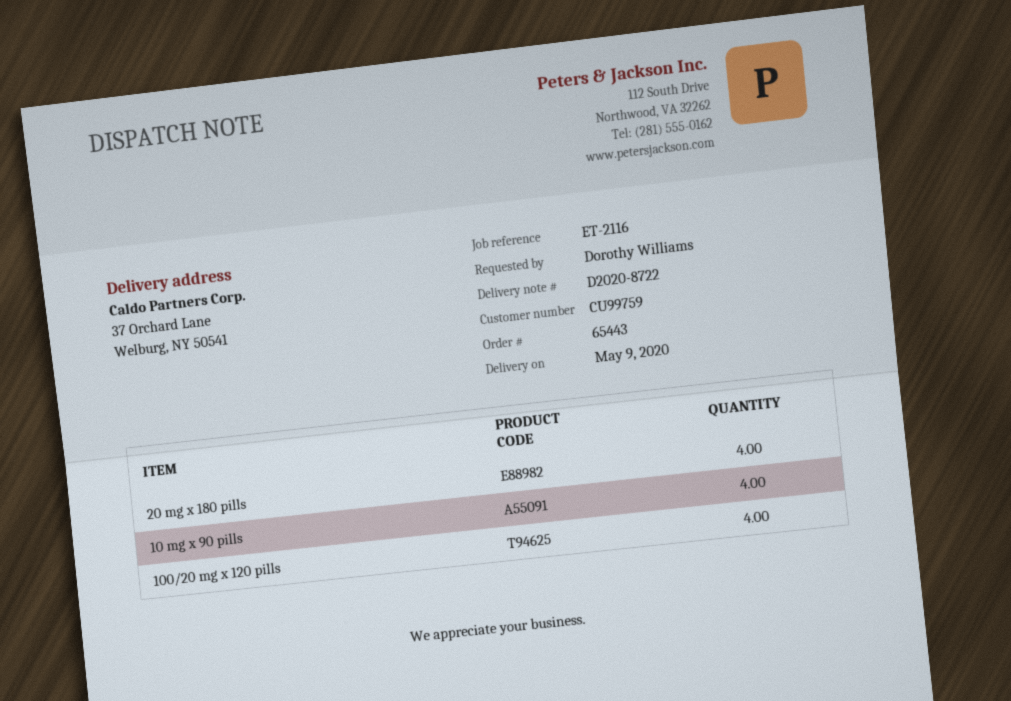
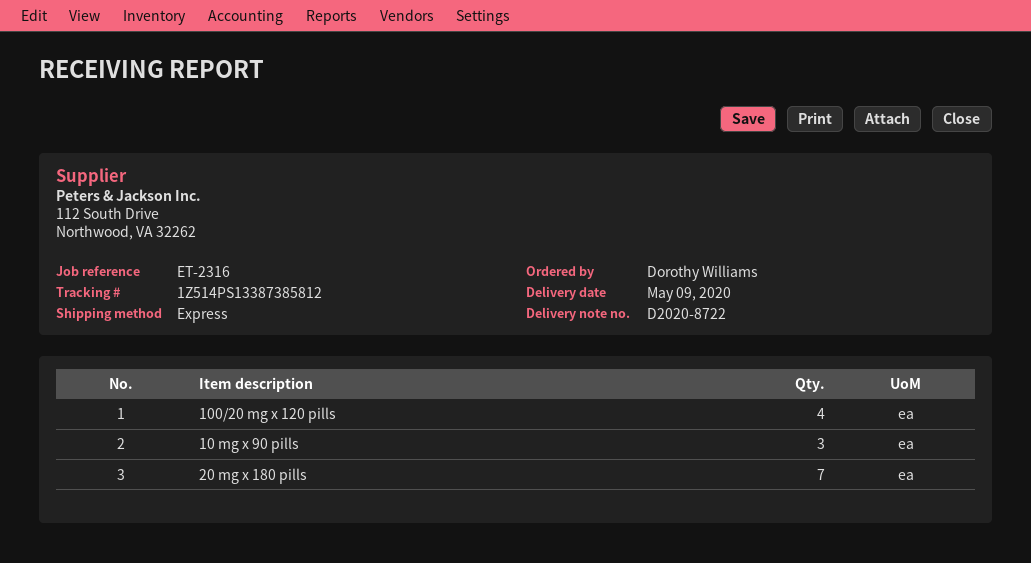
reference: ET-2116 -> ET-2316
20 mg x 180 pills: 4 -> 7
10 mg x 90 pills: 4 -> 3

